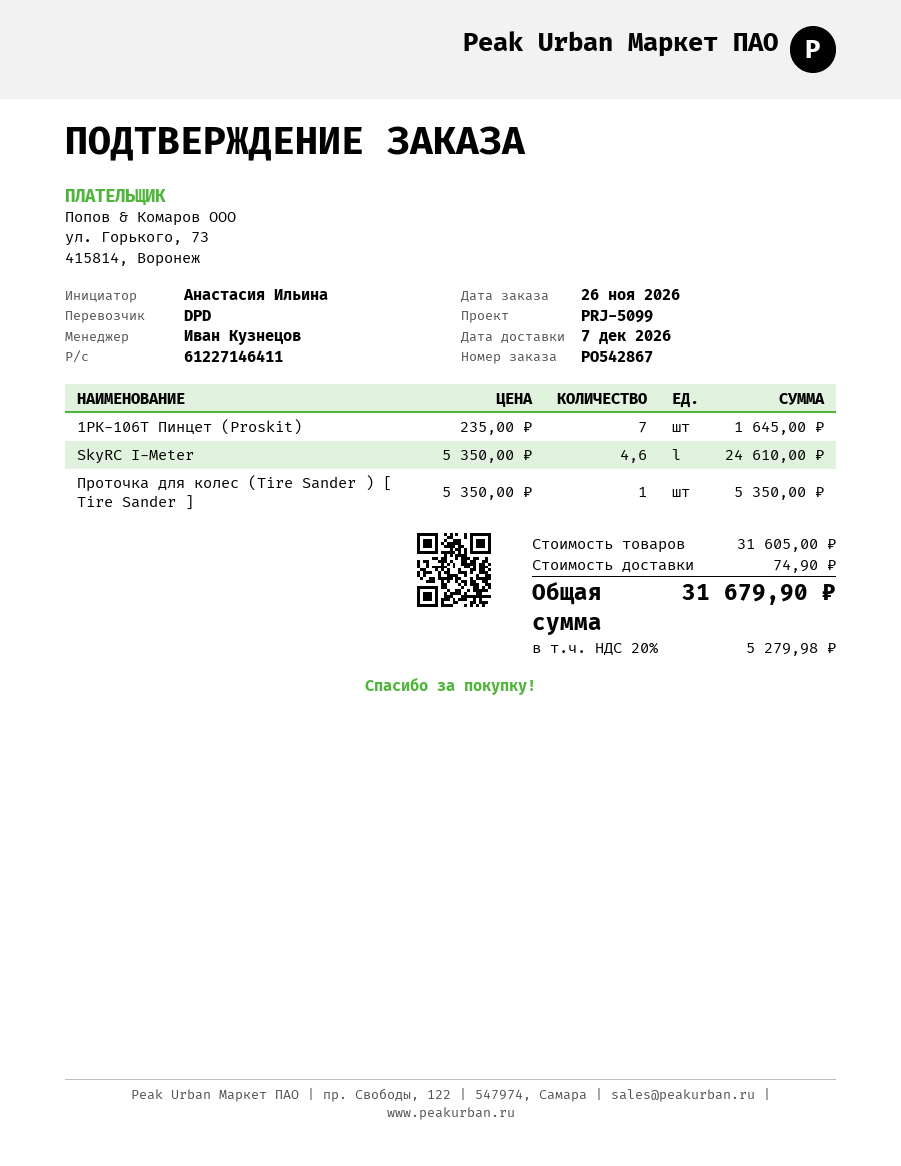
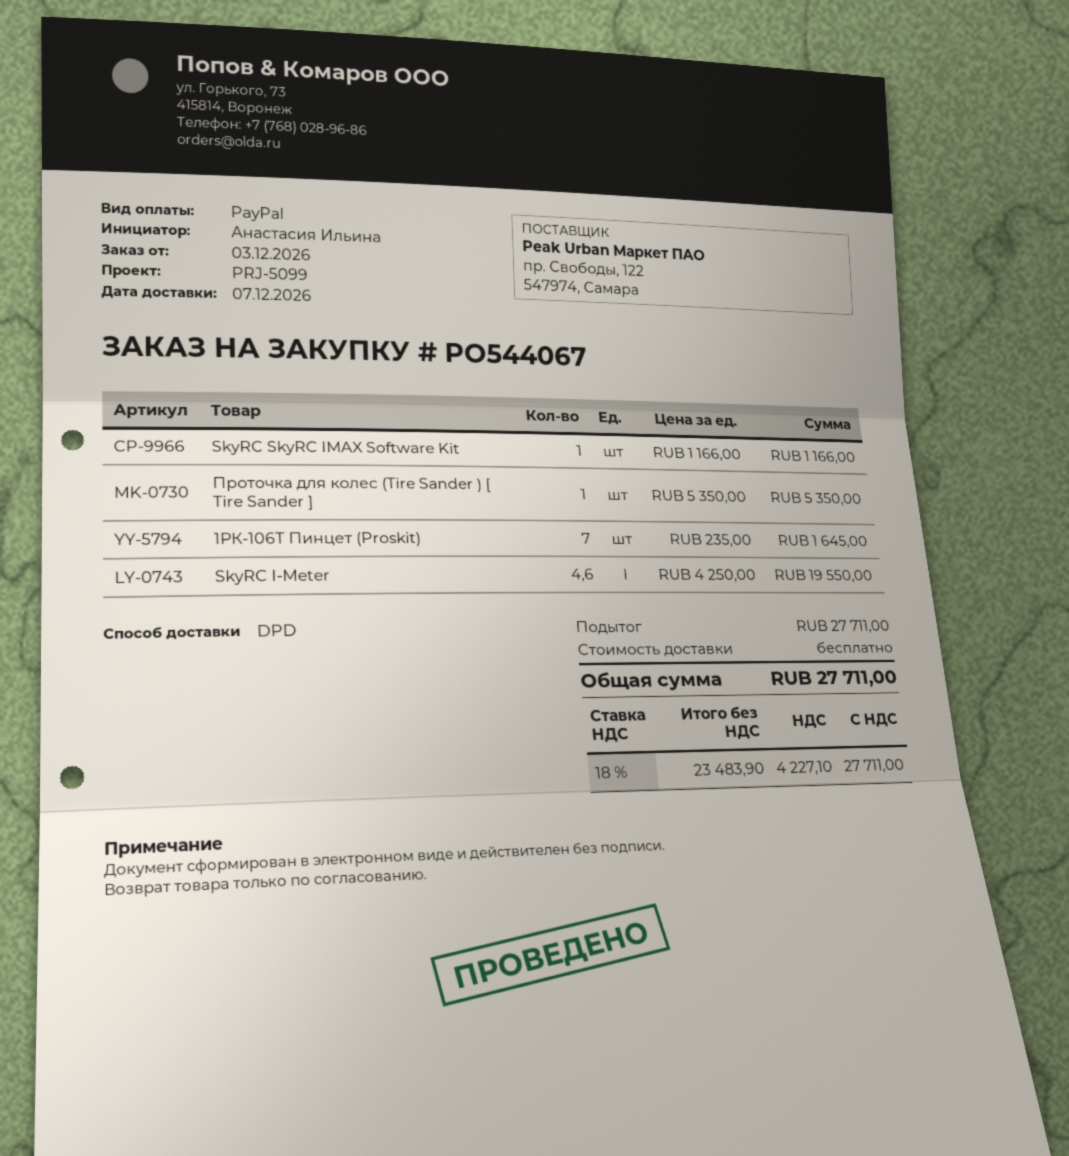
order number: PO542867 -> PO544067
order date: 2026-11-26 -> 2026-12-03
SkyRC I-Meter: 4.6 x 5350.00 = 24610.00 -> 4.6 x 4250.00 = 19550.00
SkyRC SkyRC IMAX Software Kit: none -> 1 x 1166.00 = 1166.00
subtotal: 31605.00 -> 27711.00
shipping: 74.90 -> 0.00
tax: 20% = 5279.98 -> 18% = 4227.10
total: 31679.90 -> 27711.00

